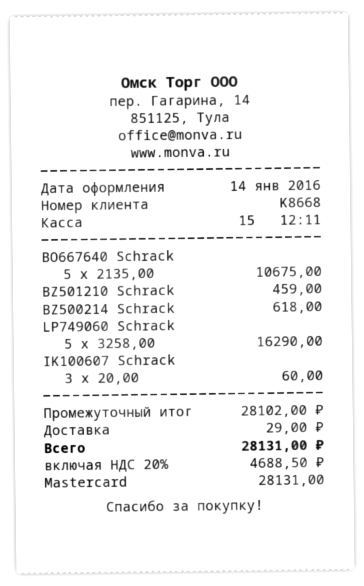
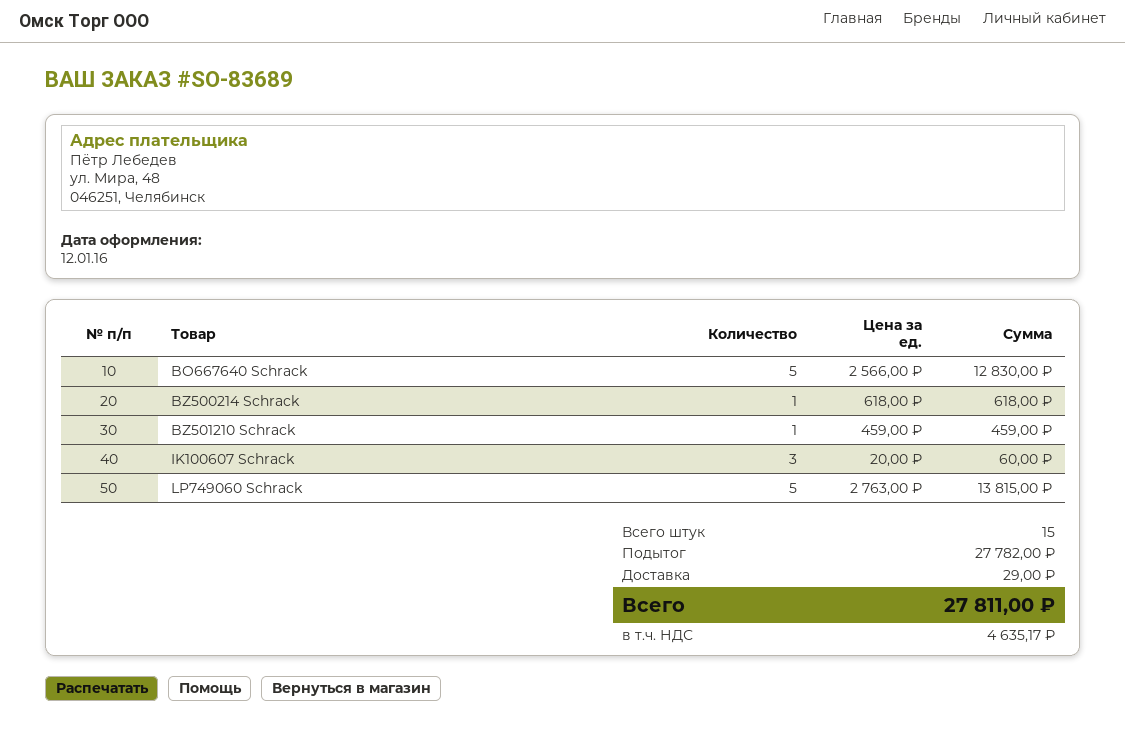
order date: 2016-01-14 -> 2016-01-12
BO667640 Schrack: 5 x 2135.00 = 10675.00 -> 5 x 2566.00 = 12830.00
LP749060 Schrack: 5 x 3258.00 = 16290.00 -> 5 x 2763.00 = 13815.00
subtotal: 28102.00 -> 27782.00
tax: 4688.50 -> 4635.17
total: 28131.00 -> 27811.00

